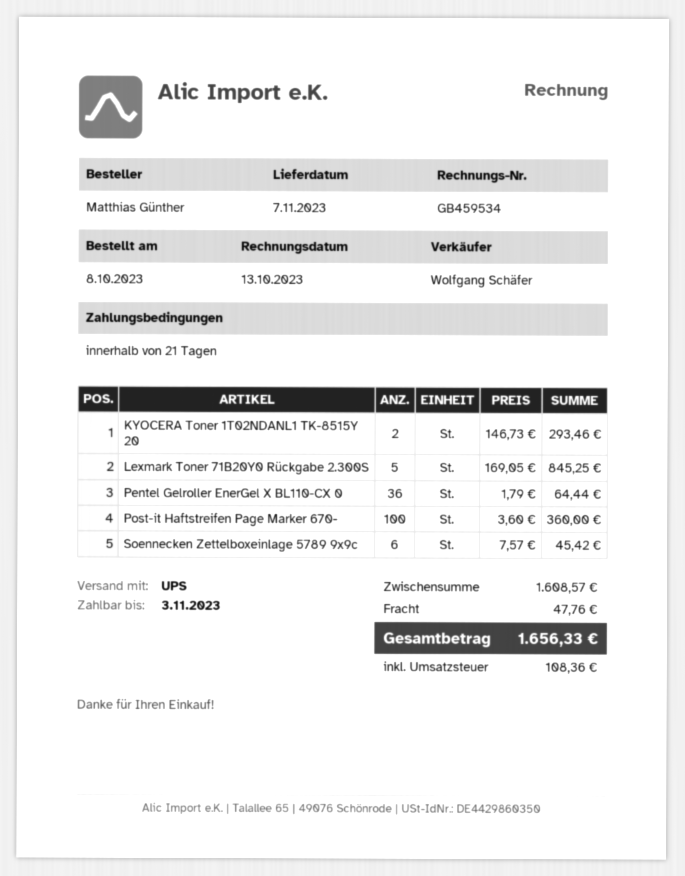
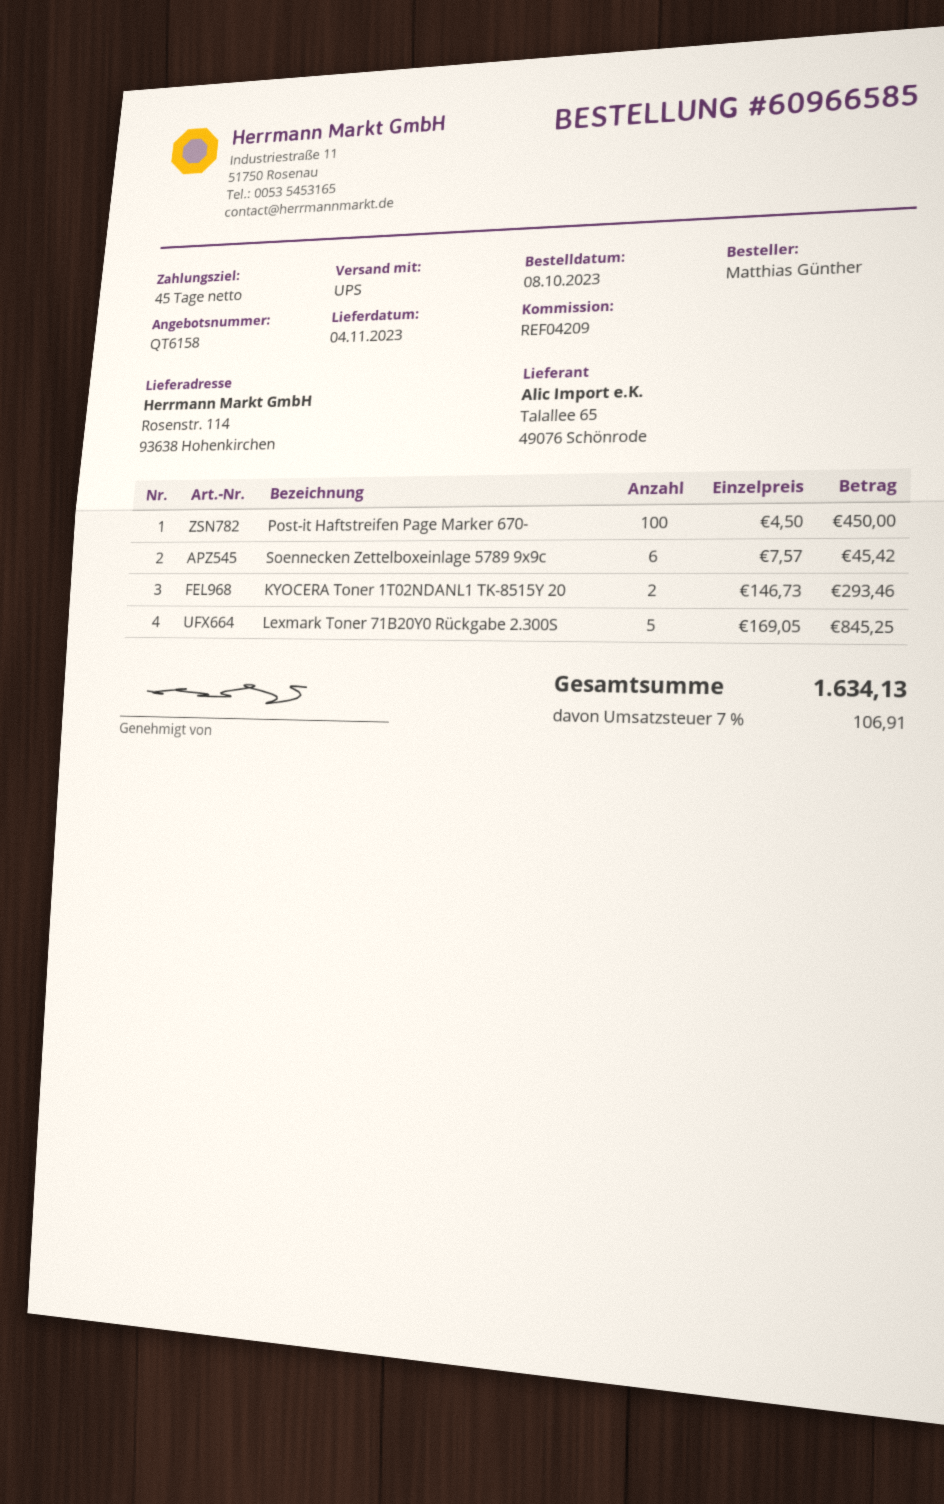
delivery date: 2023-11-07 -> 2023-11-04
payment terms: 21 days -> 45 days
Pentel Gelroller EnerGel X BL110-CX 0: 36 x 1.79 = 64.44 -> none
Post-it Haftstreifen Page Marker 670-: 100 x 3.60 = 360.00 -> 100 x 4.50 = 450.00
shipping: 47.76 -> none
tax: 108.36 -> 106.91
total: 1656.33 -> 1634.13

